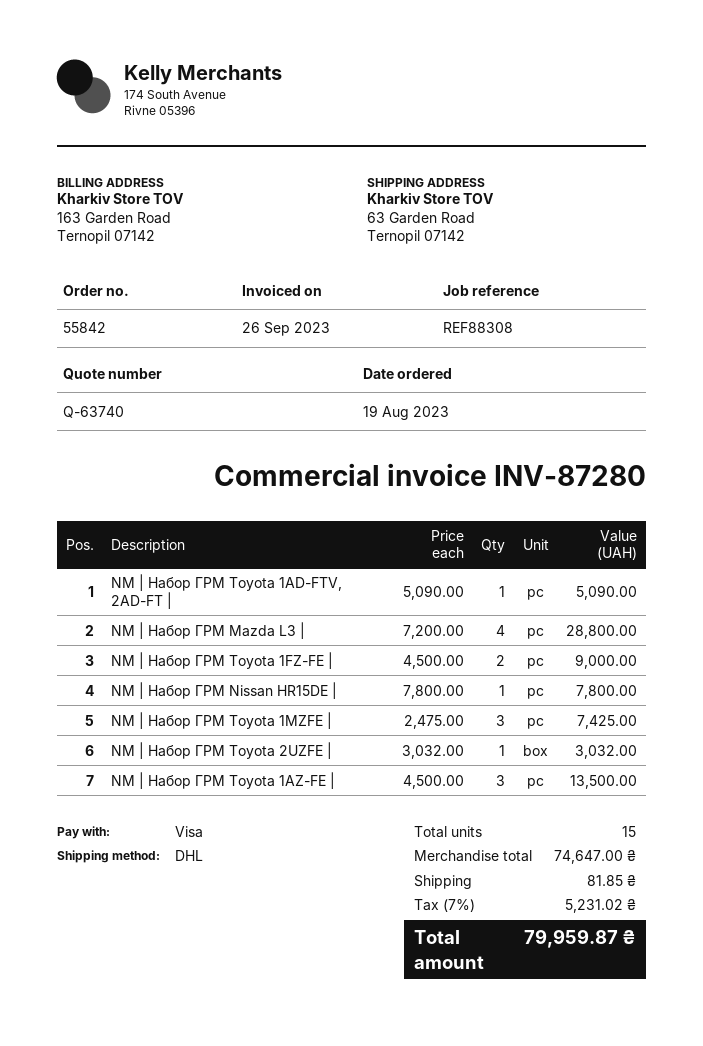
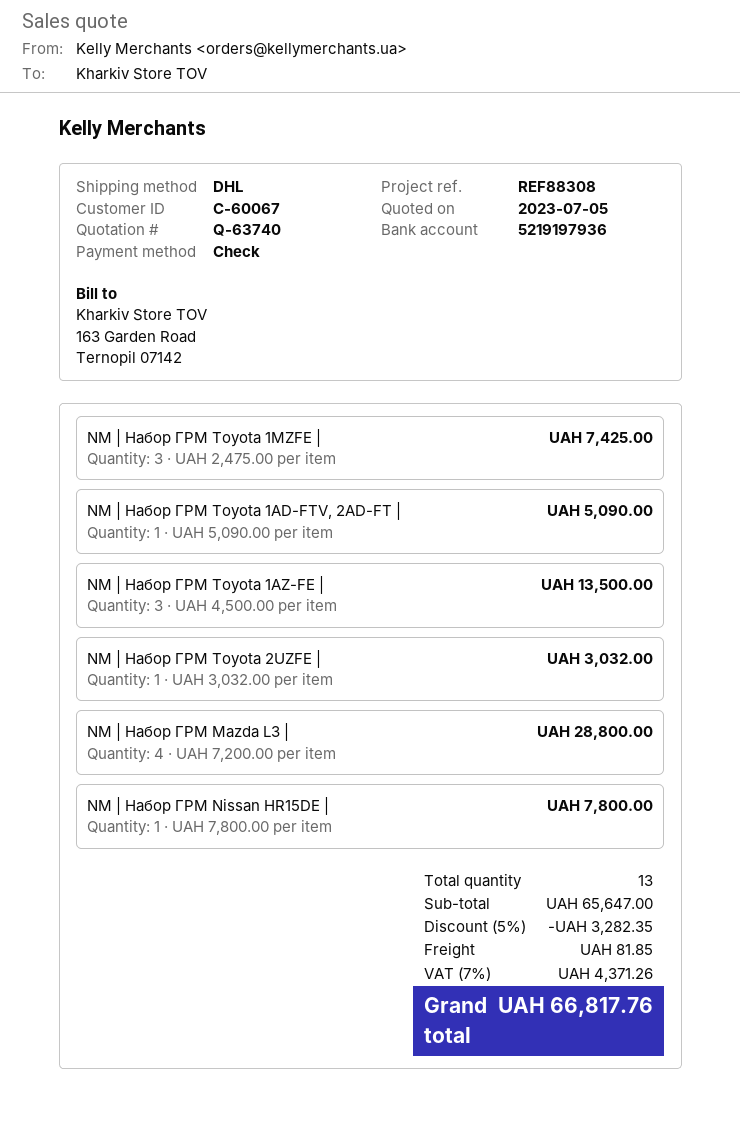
payment method: Visa -> cheque
NM | Набор ГРМ Toyota 1FZ-FE |: 2 x 4500.00 = 9000.00 -> none
total quantity: 15 -> 13
subtotal: 74647.00 -> 65647.00
discount: none -> 5% = 3282.35
tax: 7% = 5231.02 -> 7% = 4371.26
total: 79959.87 -> 66817.76

